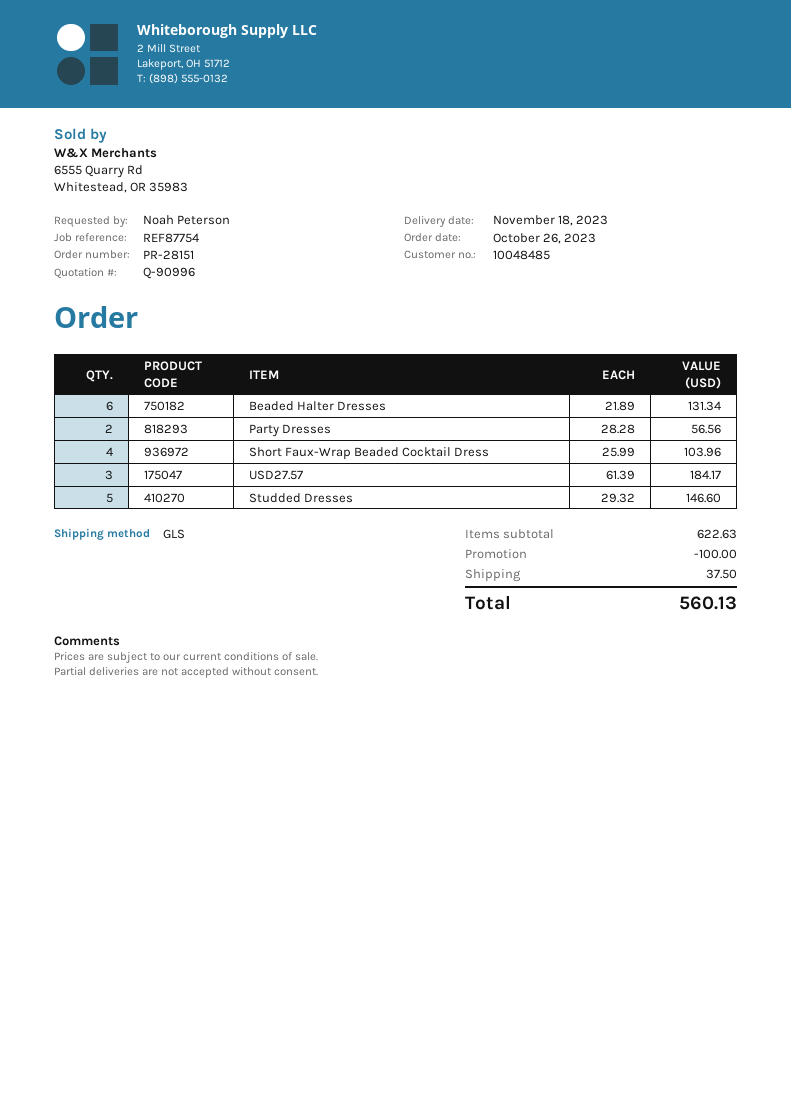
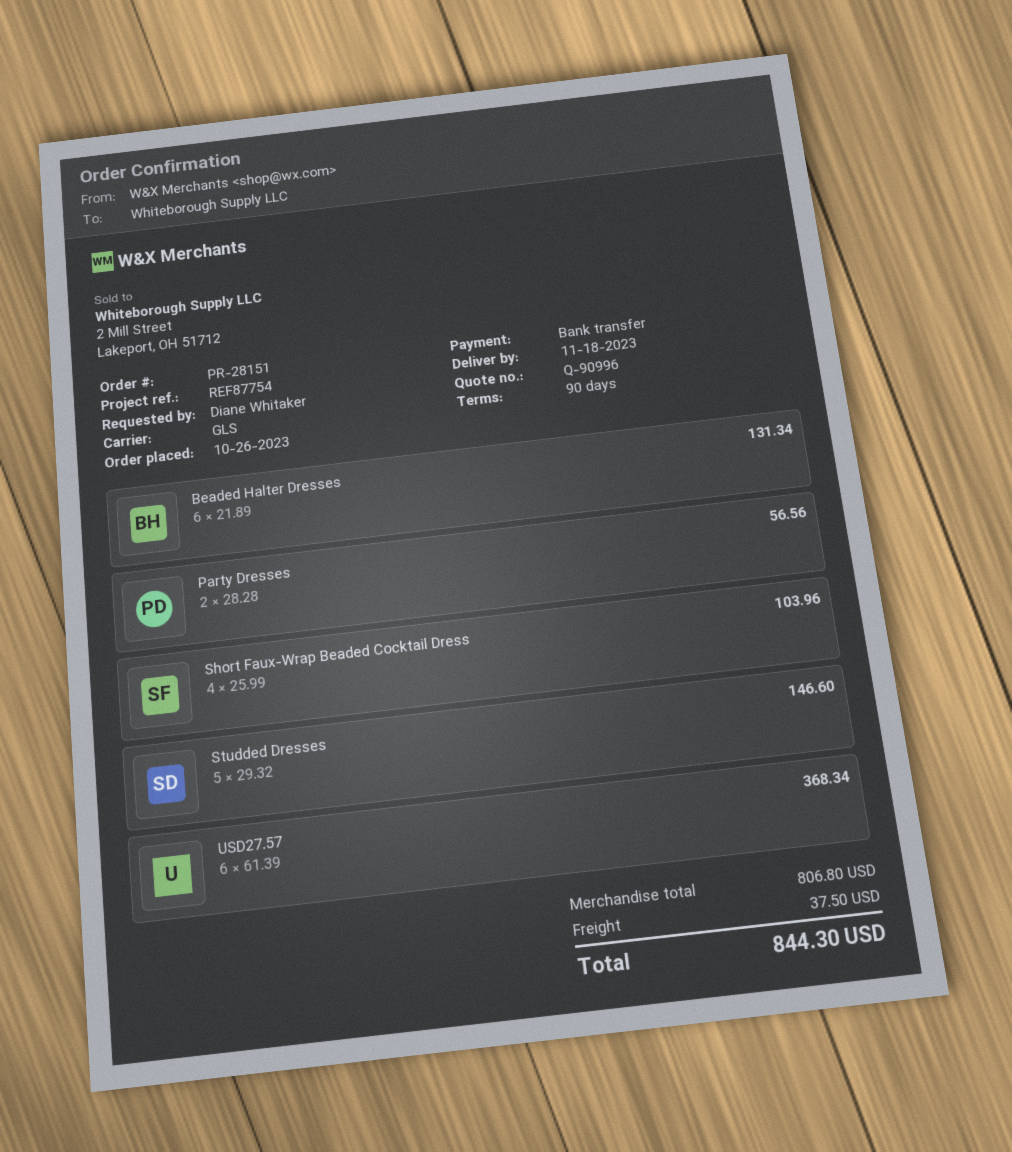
ordered by: Noah Peterson -> Diane Whitaker
USD27.57: 3 x 61.39 = 184.17 -> 6 x 61.39 = 368.34
subtotal: 622.63 -> 806.80
discount: 100.00 -> none
total: 560.13 -> 844.30

